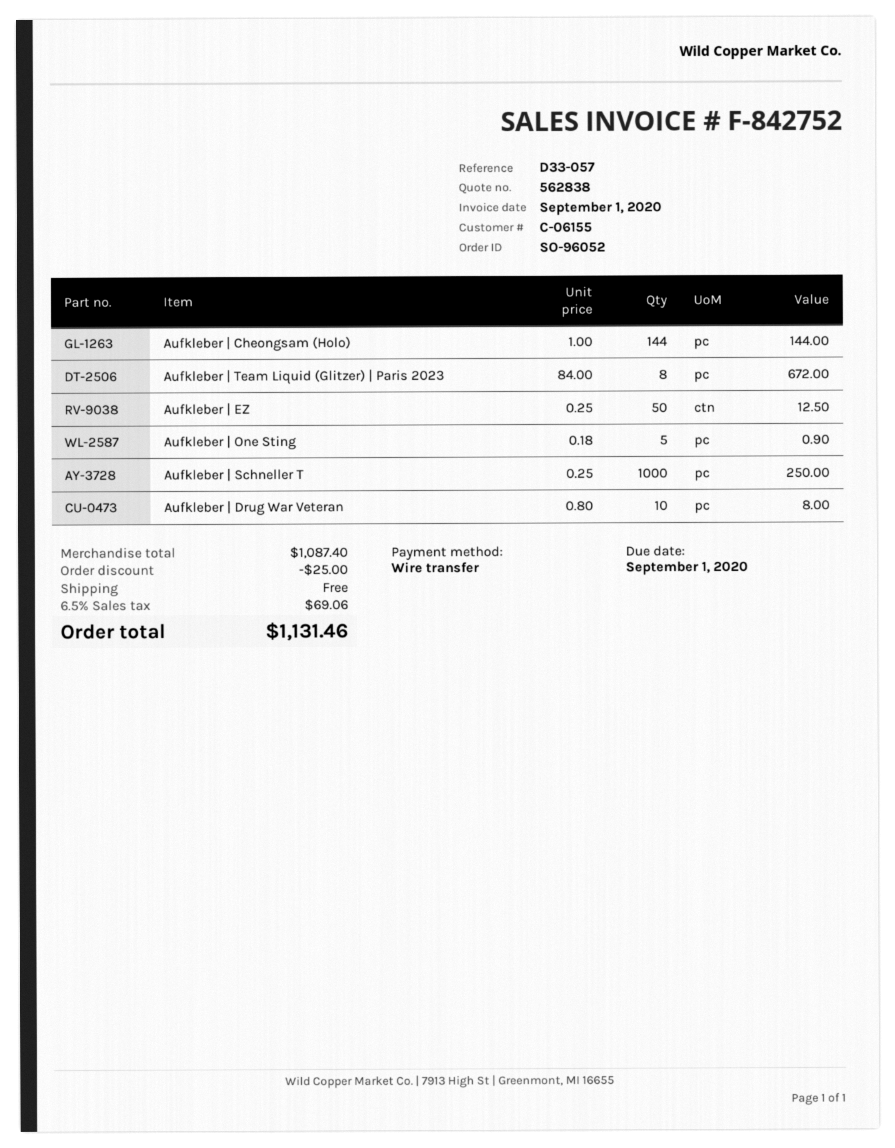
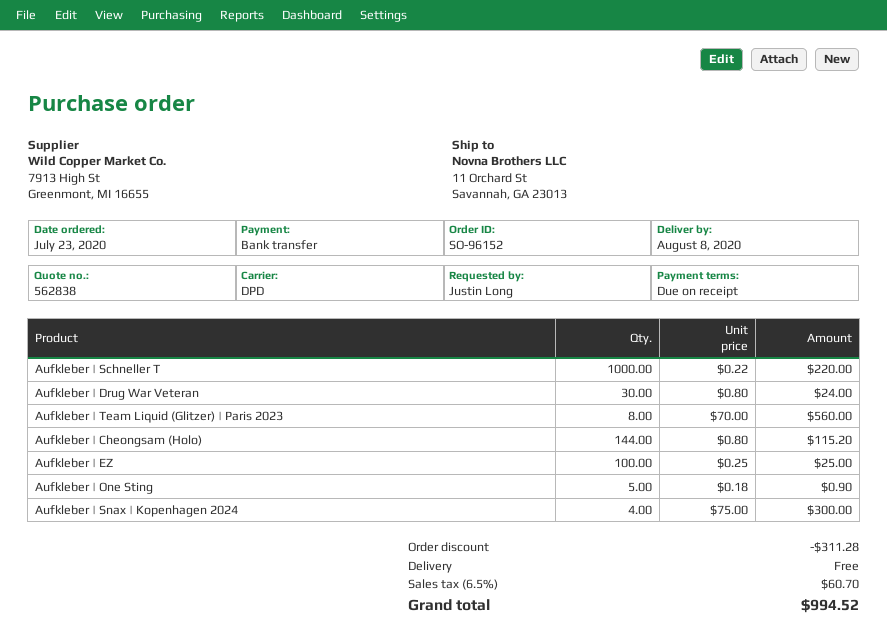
order number: SO-96052 -> SO-96152
Aufkleber | Cheongsam (Holo): 144 x 1.00 = 144.00 -> 144 x 0.80 = 115.20
Aufkleber | Team Liquid (Glitzer) | Paris 2023: 8 x 84.00 = 672.00 -> 8 x 70.00 = 560.00
Aufkleber | EZ: 50 x 0.25 = 12.50 -> 100 x 0.25 = 25.00
Aufkleber | Schneller T: 1000 x 0.25 = 250.00 -> 1000 x 0.22 = 220.00
Aufkleber | Drug War Veteran: 10 x 0.80 = 8.00 -> 30 x 0.80 = 24.00
Aufkleber | Snax | Kopenhagen 2024: none -> 4 x 75.00 = 300.00
discount: 25.00 -> 311.28
tax: 6.5% = 69.06 -> 6.5% = 60.70
total: 1131.46 -> 994.52

